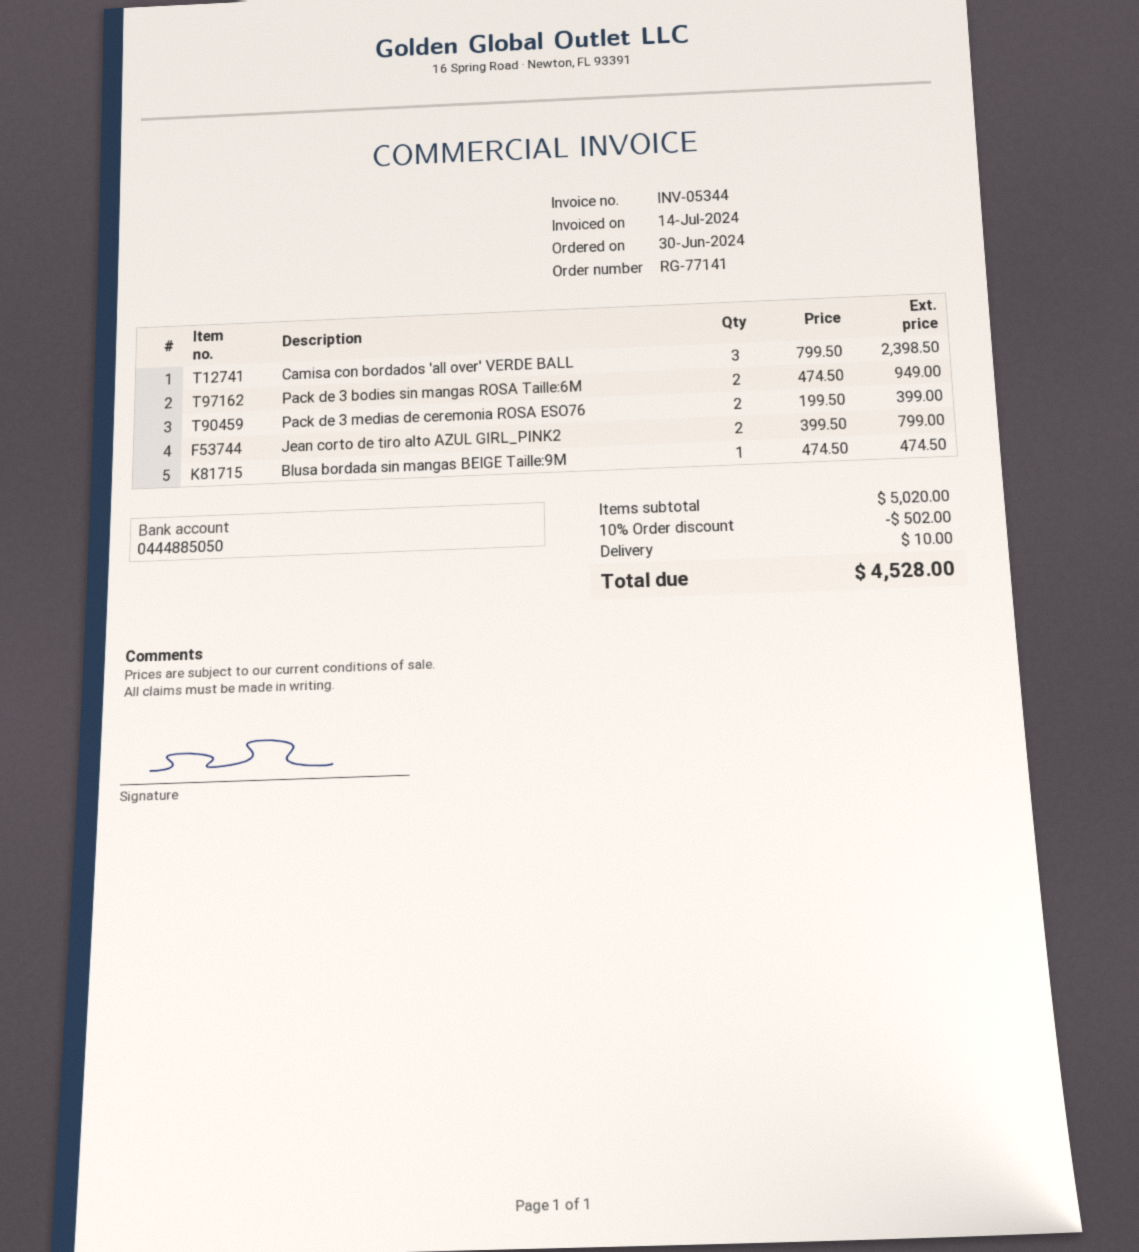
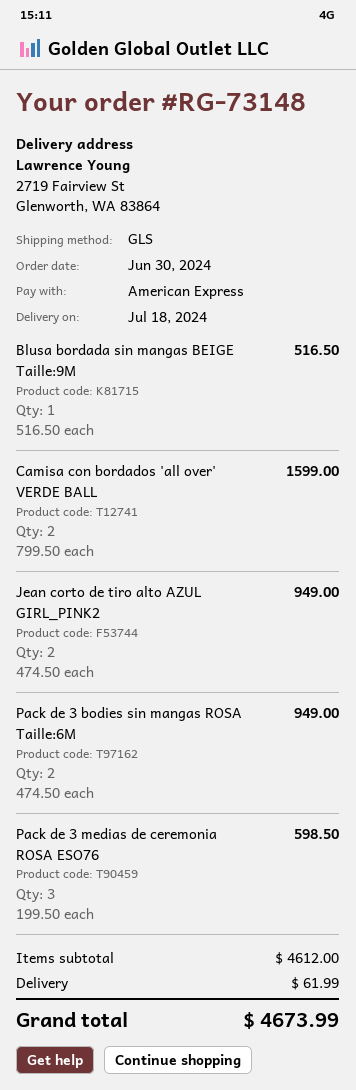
order number: RG-77141 -> RG-73148
Camisa con bordados 'all over' VERDE BALL: 3 x 799.50 = 2398.50 -> 2 x 799.50 = 1599.00
Pack de 3 medias de ceremonia ROSA ESO76: 2 x 199.50 = 399.00 -> 3 x 199.50 = 598.50
Jean corto de tiro alto AZUL GIRL_PINK2: 2 x 399.50 = 799.00 -> 2 x 474.50 = 949.00
Blusa bordada sin mangas BEIGE Taille:9M: 1 x 474.50 = 474.50 -> 1 x 516.50 = 516.50
subtotal: 5020.00 -> 4612.00
discount: 10% = 502.00 -> none
shipping: 10.00 -> 61.99
total: 4528.00 -> 4673.99

